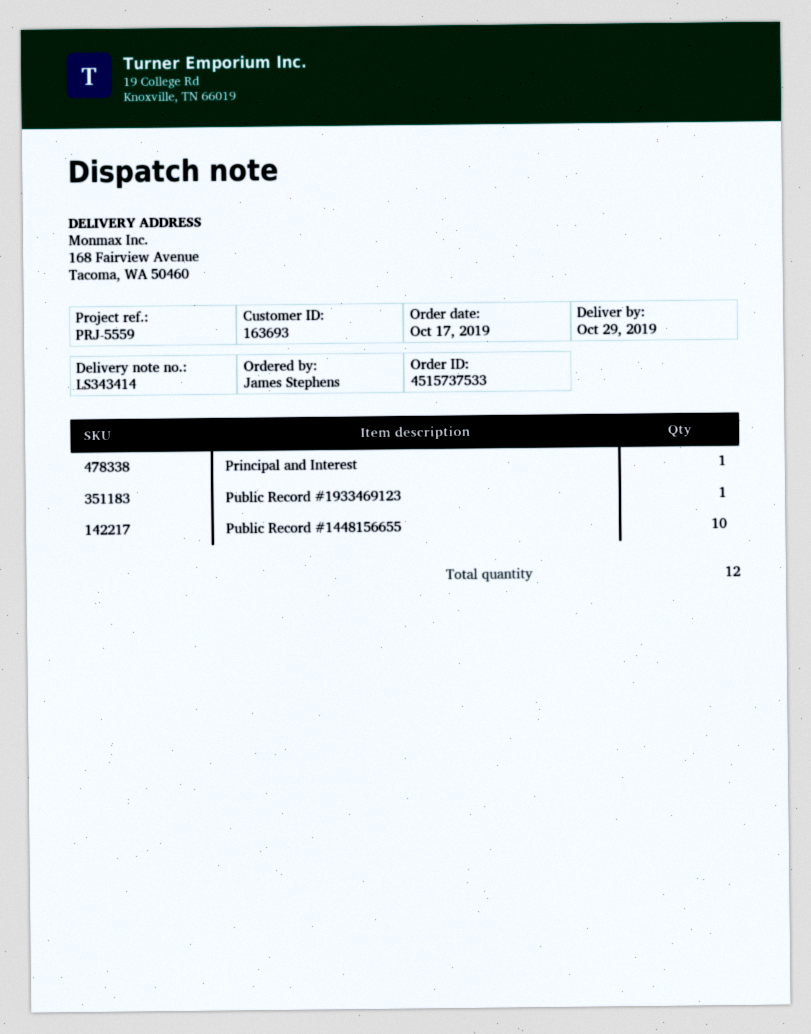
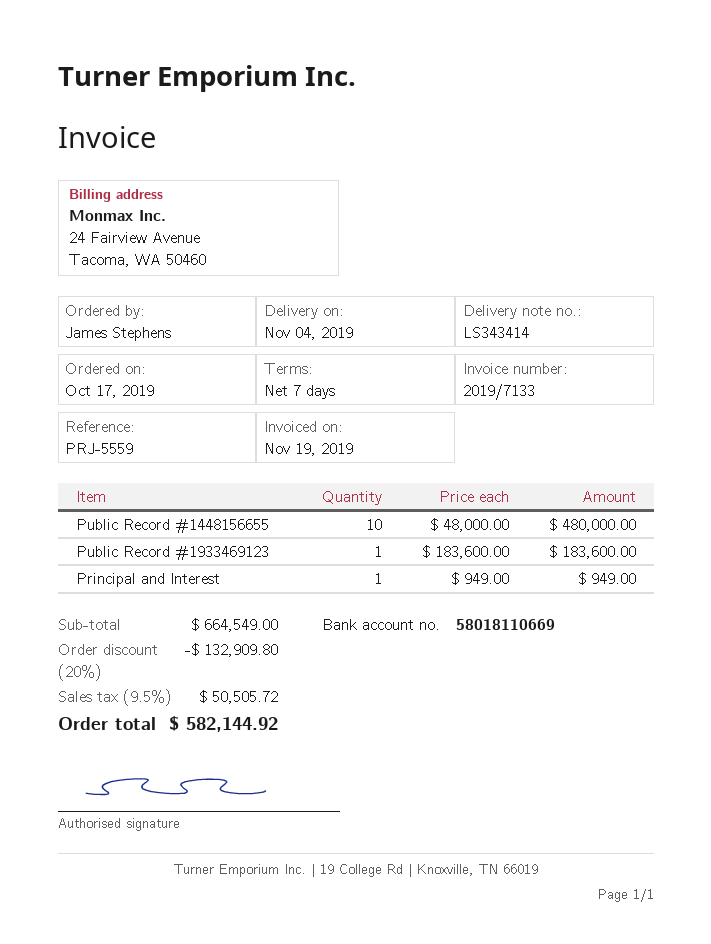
delivery date: 2019-10-29 -> 2019-11-04

